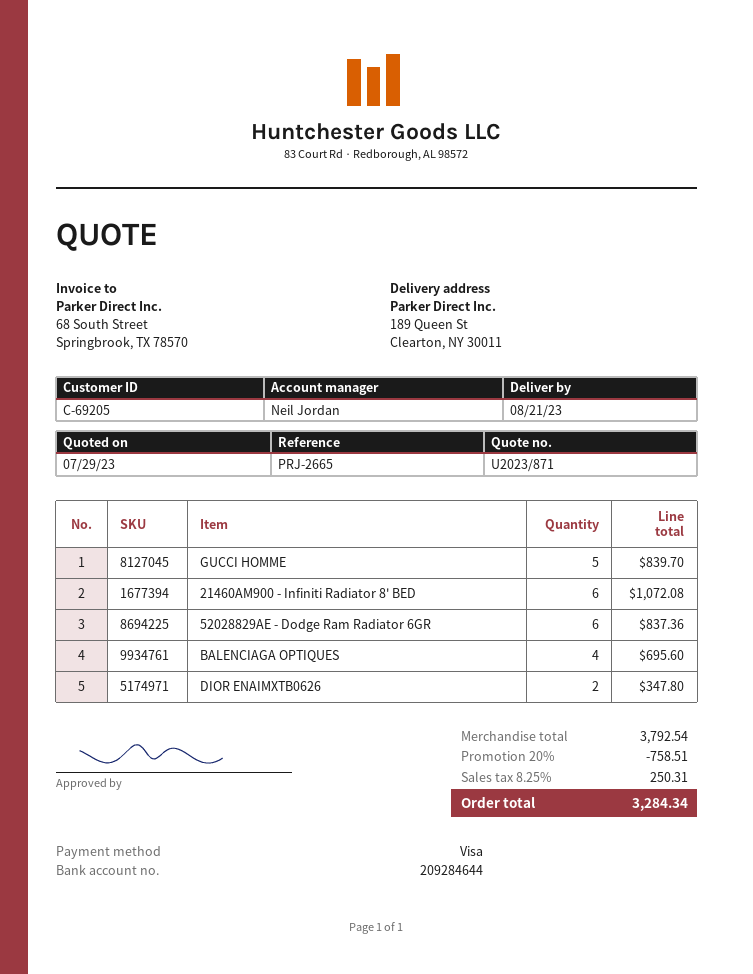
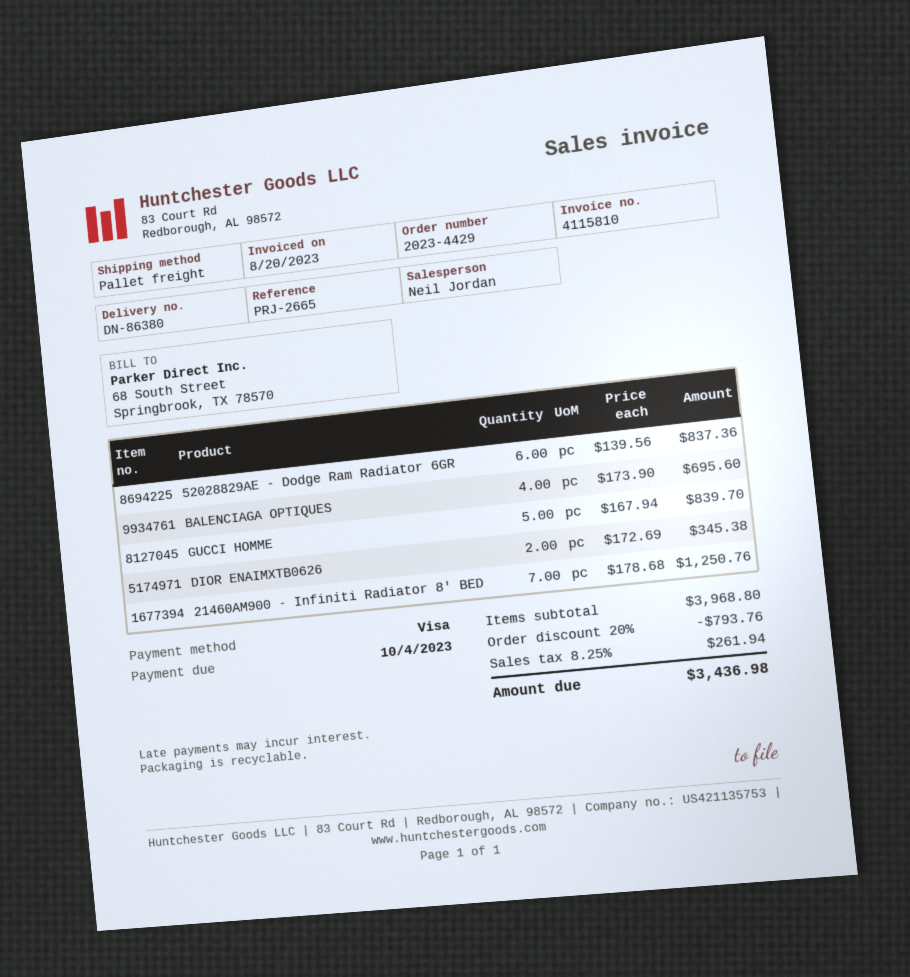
21460AM900 - Infiniti Radiator 8' BED: 6 for 1072.08 -> 7 for 1250.76
DIOR ENAIMXTB0626: 2 for 347.80 -> 2 for 345.38
subtotal: 3792.54 -> 3968.80
discount: 20% = 758.51 -> 20% = 793.76
tax: 8.25% = 250.31 -> 8.25% = 261.94
total: 3284.34 -> 3436.98

